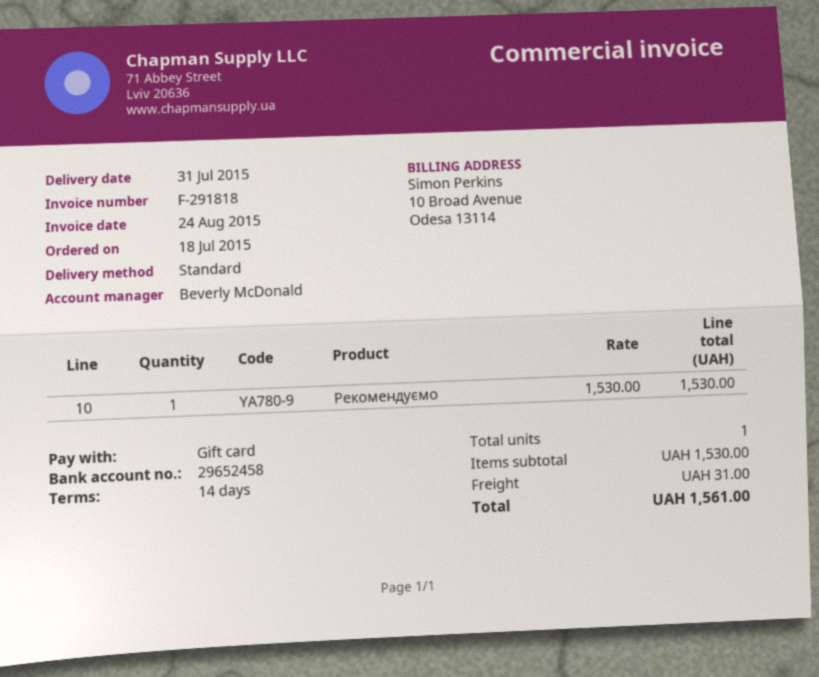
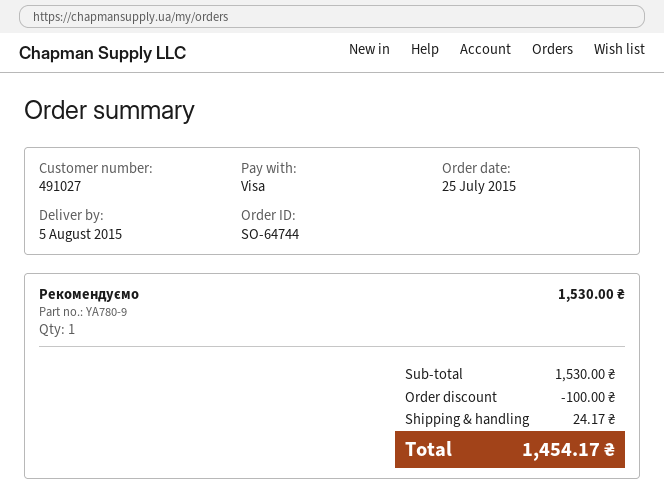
order date: 2015-07-18 -> 2015-07-25
delivery date: 2015-07-31 -> 2015-08-05
payment method: gift card -> Visa
discount: none -> 100.00
shipping: 31.00 -> 24.17
total: 1561.00 -> 1454.17

